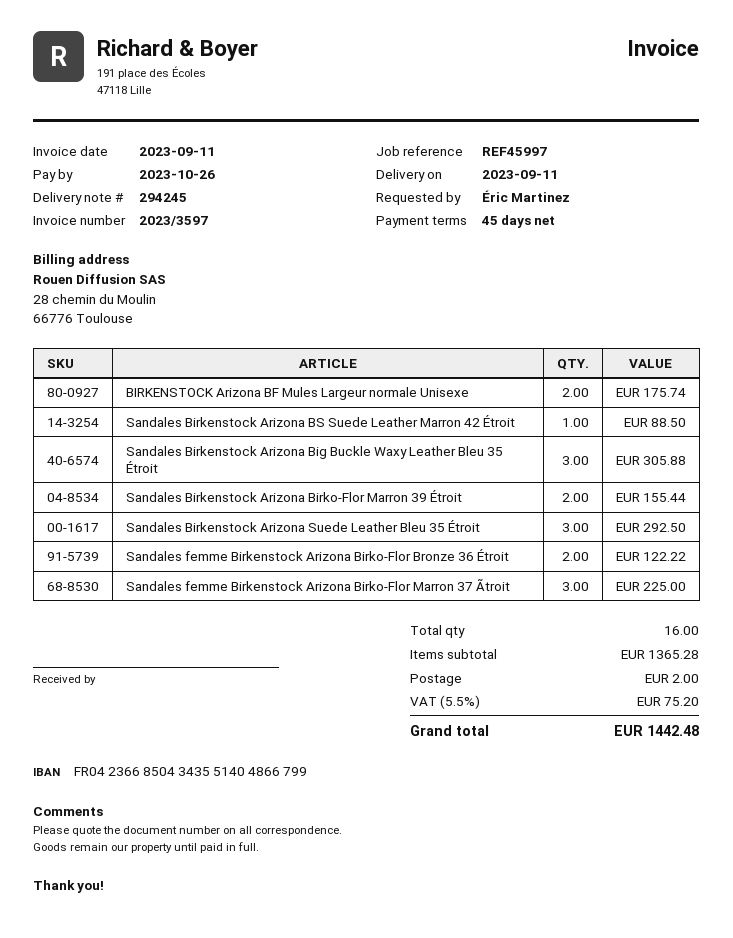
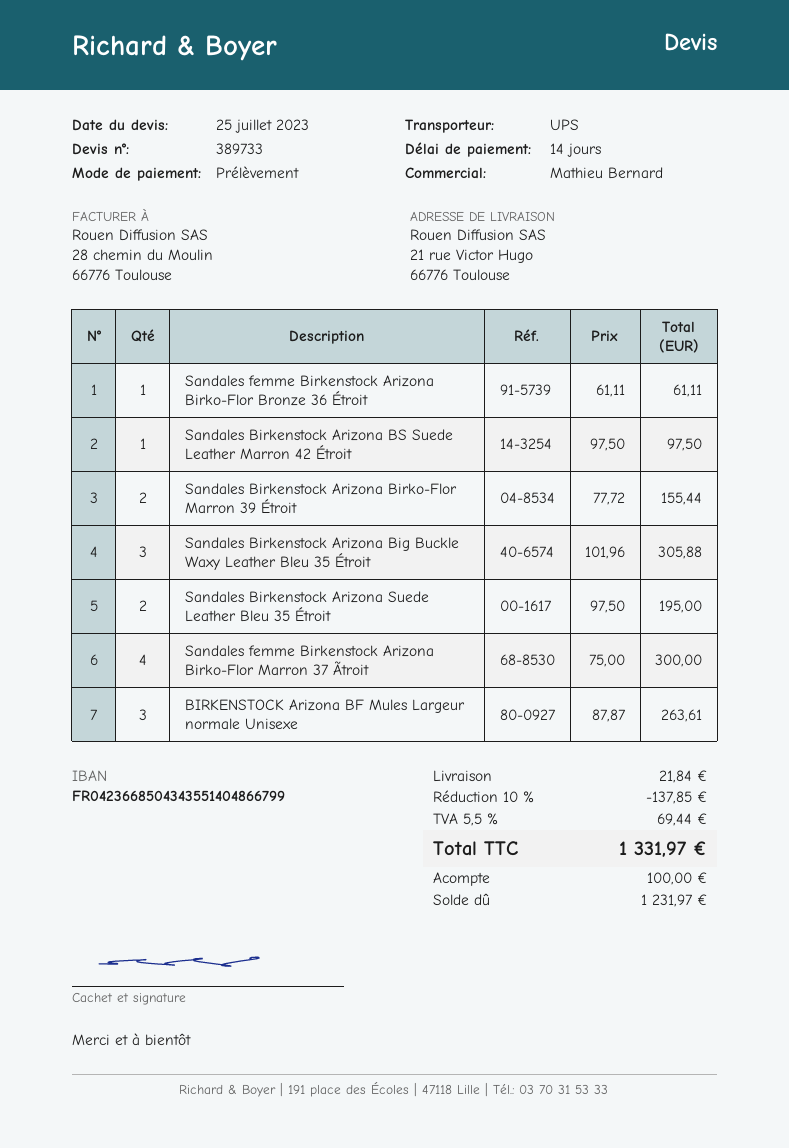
payment terms: 45 days -> 14 days
BIRKENSTOCK Arizona BF Mules Largeur normale Unisexe: 2 for 175.74 -> 3 for 263.61
Sandales Birkenstock Arizona BS Suede Leather Marron 42 Étroit: 1 for 88.50 -> 1 for 97.50
Sandales Birkenstock Arizona Suede Leather Bleu 35 Étroit: 3 for 292.50 -> 2 for 195.00
Sandales femme Birkenstock Arizona Birko-Flor Bronze 36 Étroit: 2 for 122.22 -> 1 for 61.11
Sandales femme Birkenstock Arizona Birko-Flor Marron 37 Ãtroit: 3 for 225.00 -> 4 for 300.00
discount: none -> 10% = 137.85
shipping: 2.00 -> 21.84
tax: 5.5% = 75.20 -> 5.5% = 69.44
total: 1442.48 -> 1331.97

